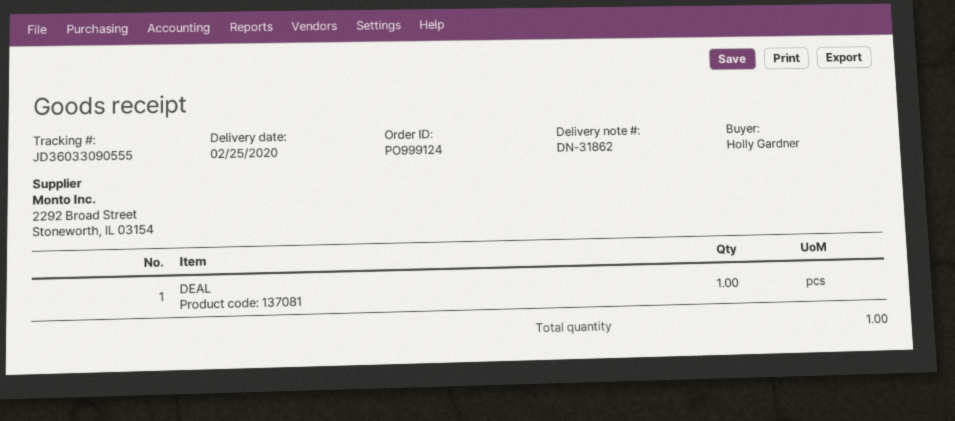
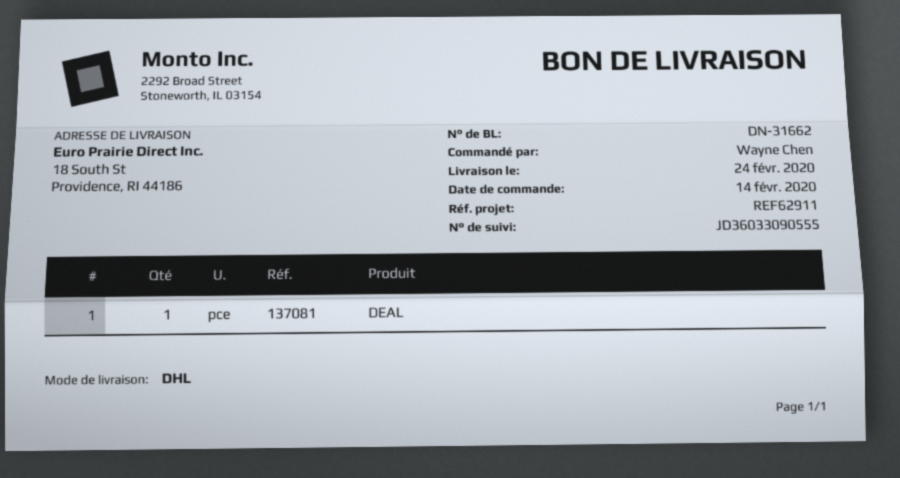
delivery note number: DN-31862 -> DN-31662
delivery date: 2020-02-25 -> 2020-02-24
ordered by: Holly Gardner -> Wayne Chen

